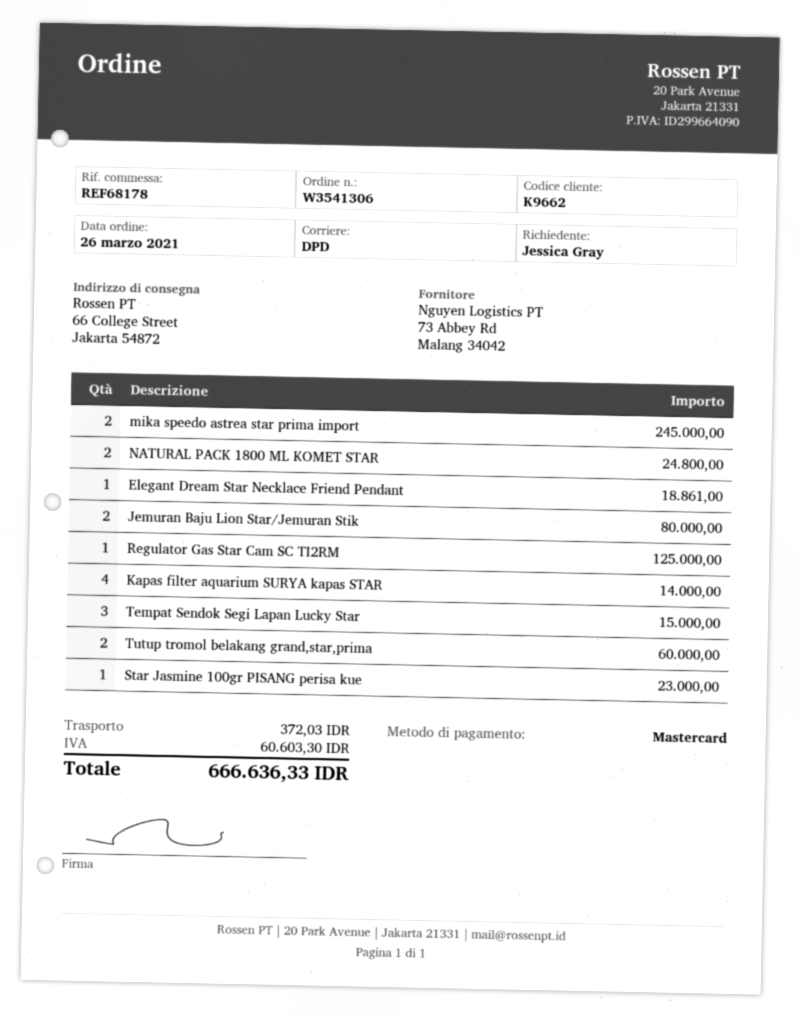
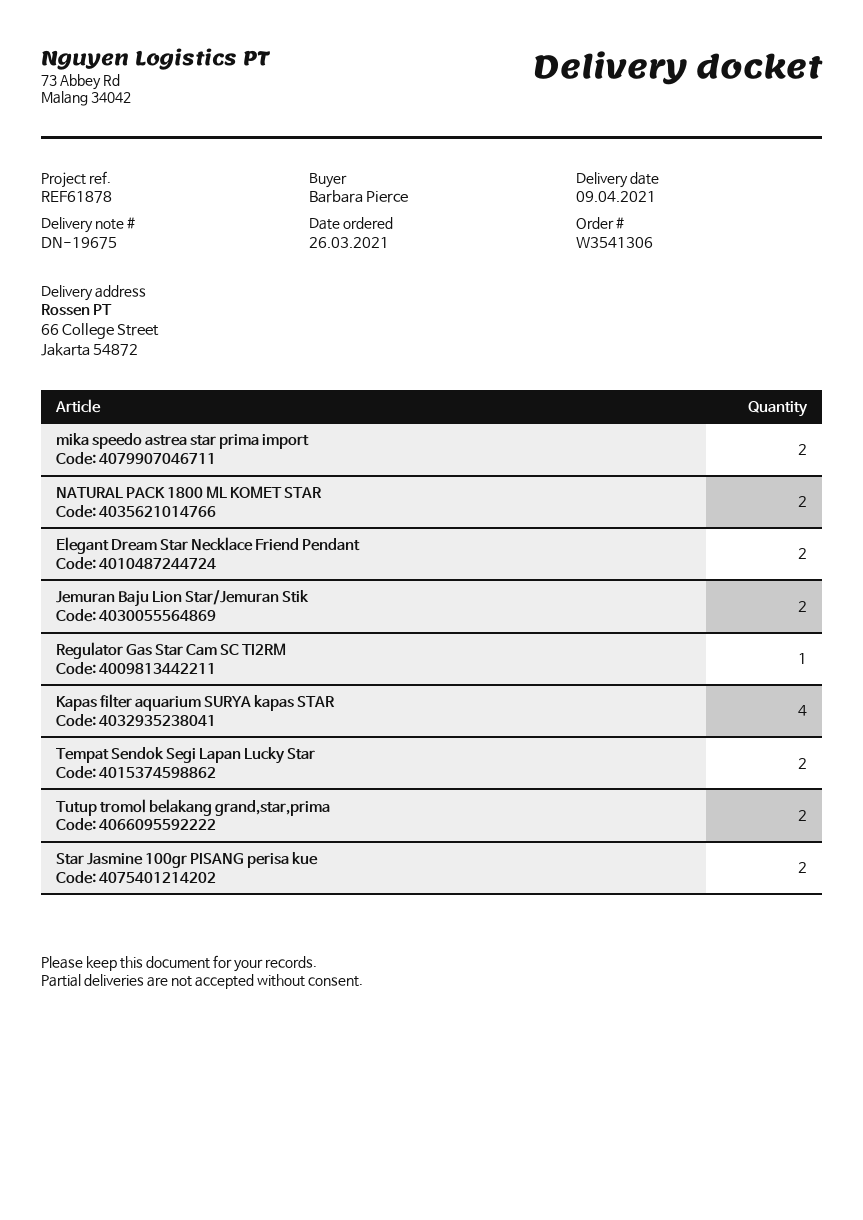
reference: REF68178 -> REF61878
ordered by: Jessica Gray -> Barbara Pierce
Elegant Dream Star Necklace Friend Pendant: 1 -> 2
Tempat Sendok Segi Lapan Lucky Star: 3 -> 2
Star Jasmine 100gr PISANG perisa kue: 1 -> 2

